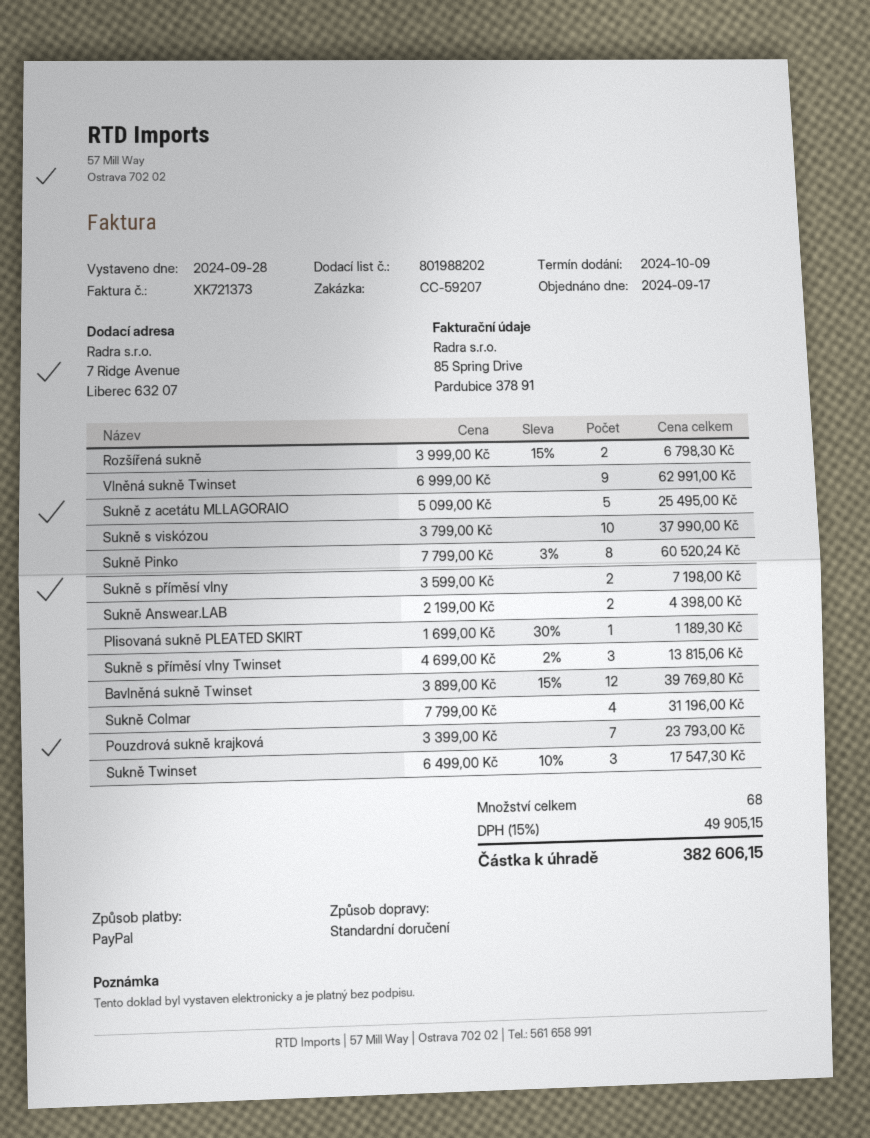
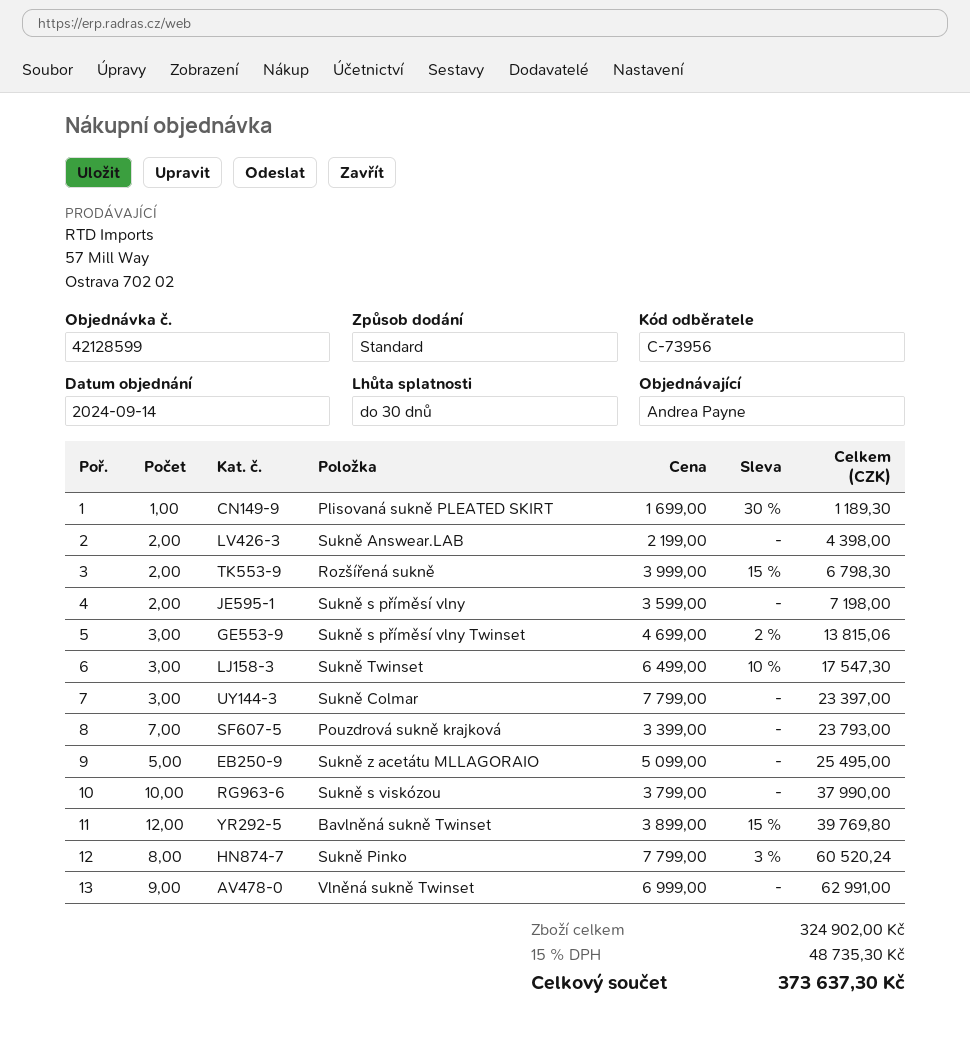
order date: 2024-09-17 -> 2024-09-14
Sukně Colmar: 4 x 7799.00 = 31196.00 -> 3 x 7799.00 = 23397.00
tax: 15% = 49905.15 -> 15% = 48735.30
total: 382606.15 -> 373637.30

